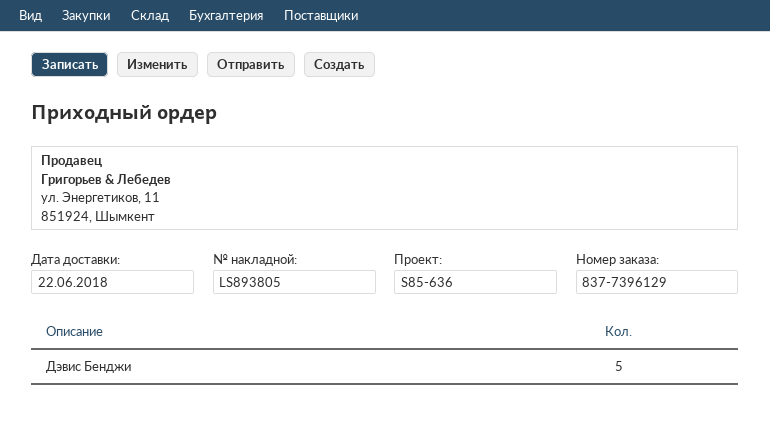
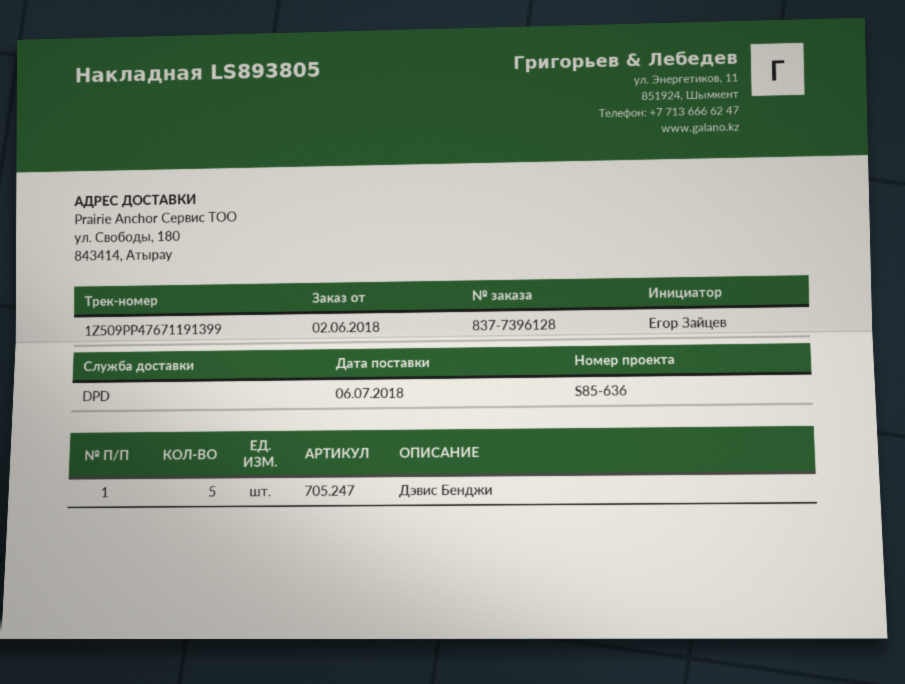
order number: 837-7396129 -> 837-7396128
delivery date: 2018-06-22 -> 2018-07-06

